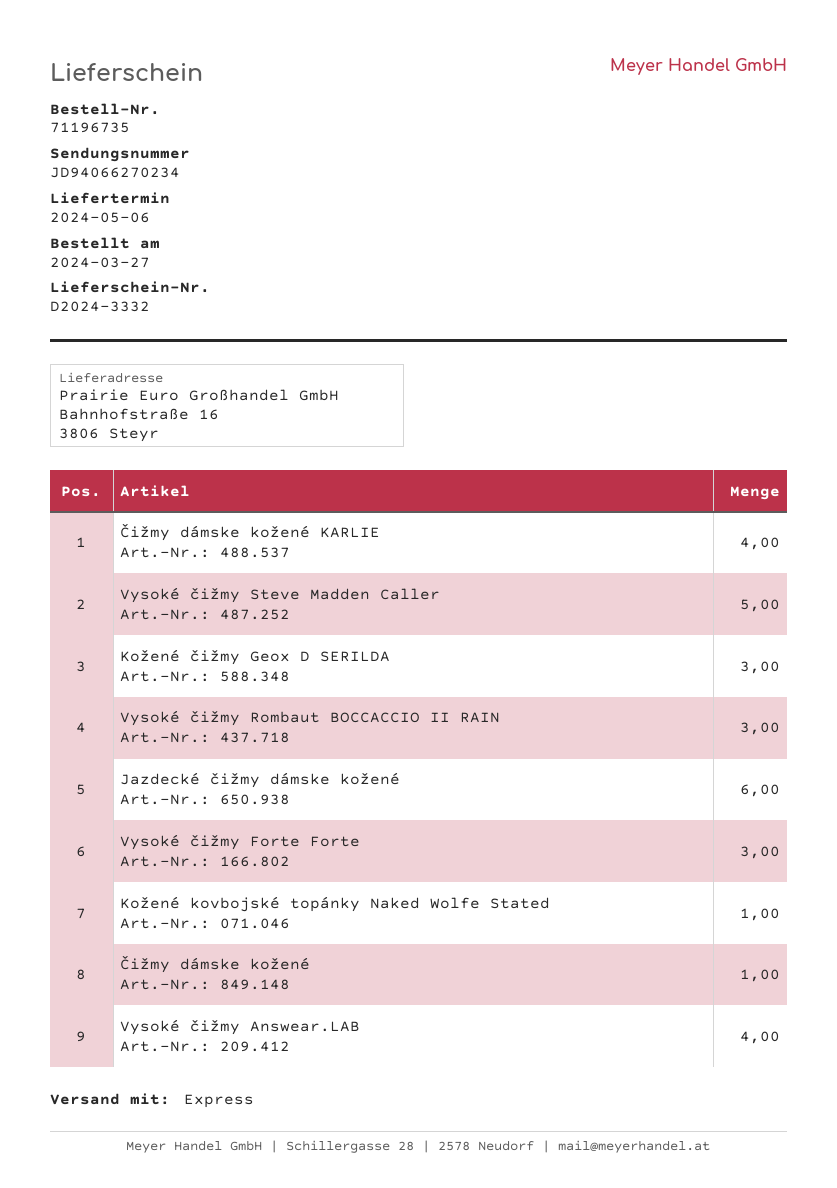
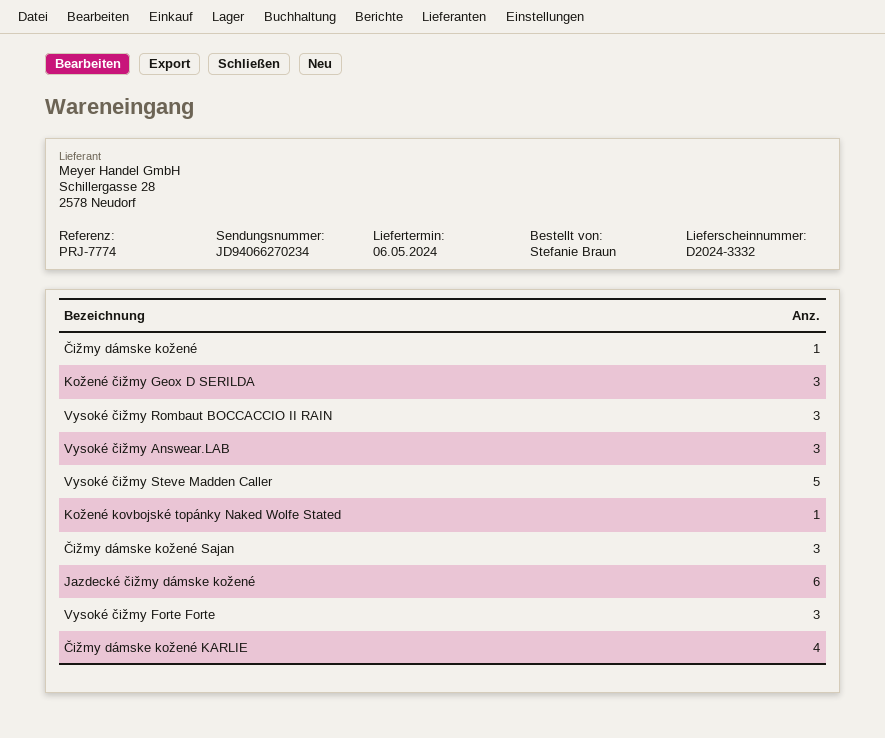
Vysoké čižmy Answear.LAB: 4 -> 3
Čižmy dámske kožené Sajan: none -> 3

